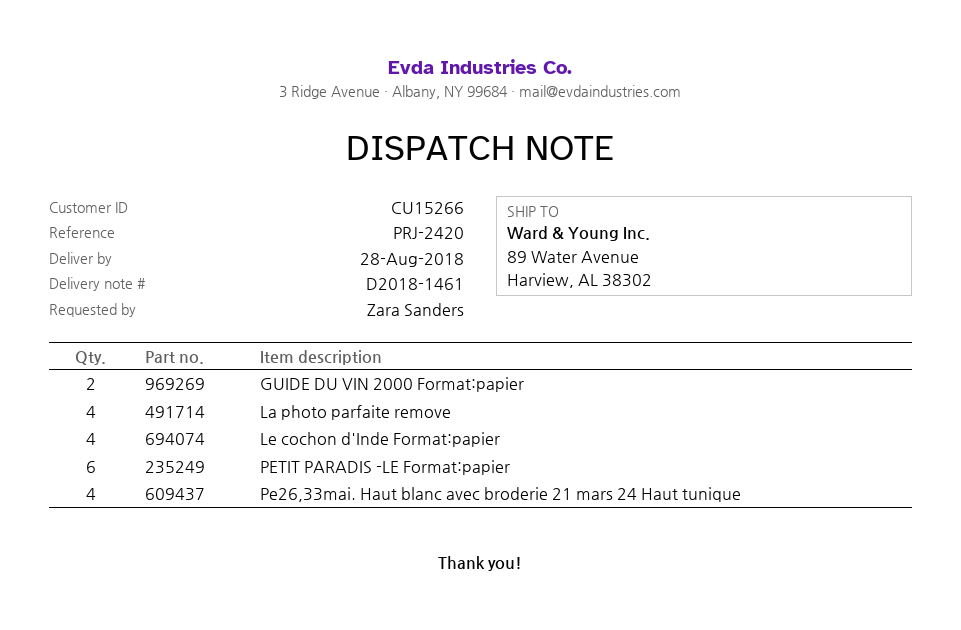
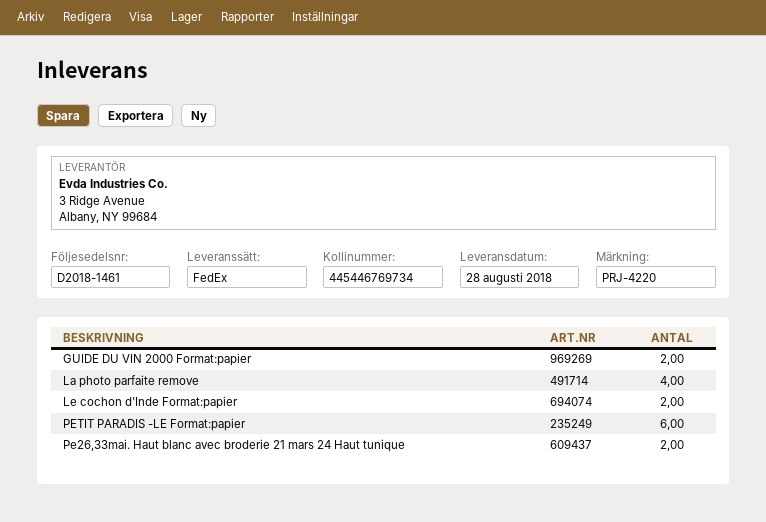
reference: PRJ-2420 -> PRJ-4220
Le cochon d'Inde Format:papier: 4 -> 2
Pe26,33mai. Haut blanc avec broderie 21 mars 24 Haut tunique: 4 -> 2

